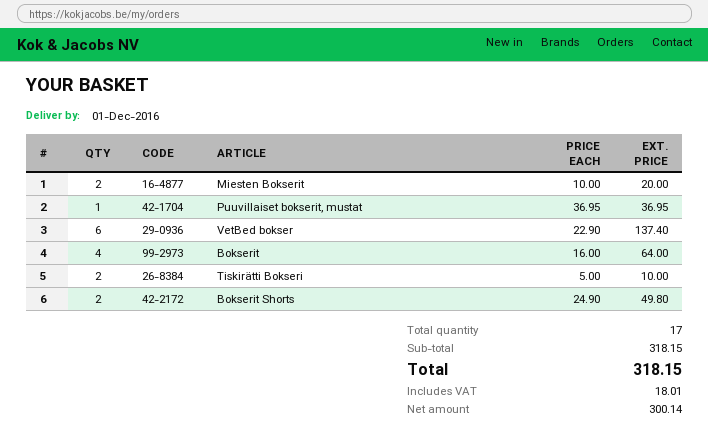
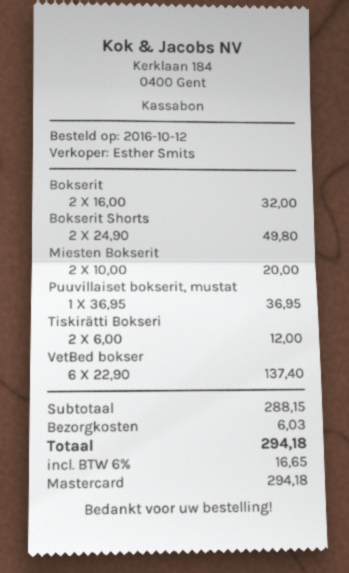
Bokserit: 4 x 16.00 = 64.00 -> 2 x 16.00 = 32.00
Tiskirätti Bokseri: 2 x 5.00 = 10.00 -> 2 x 6.00 = 12.00
subtotal: 318.15 -> 288.15
shipping: none -> 6.03
tax: 18.01 -> 16.65
total: 318.15 -> 294.18

